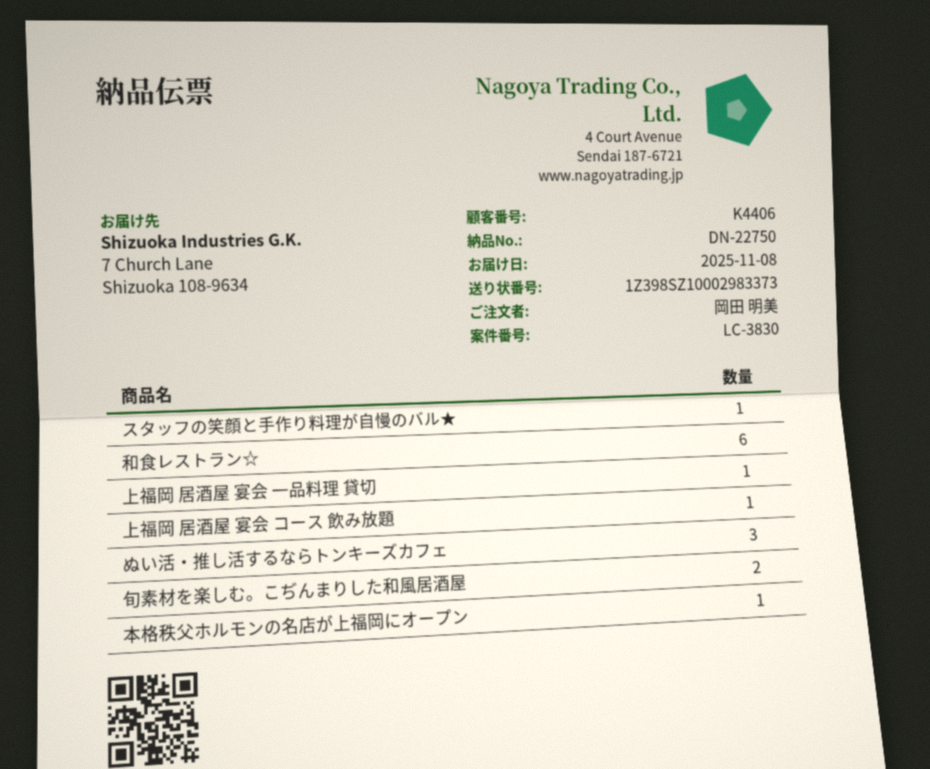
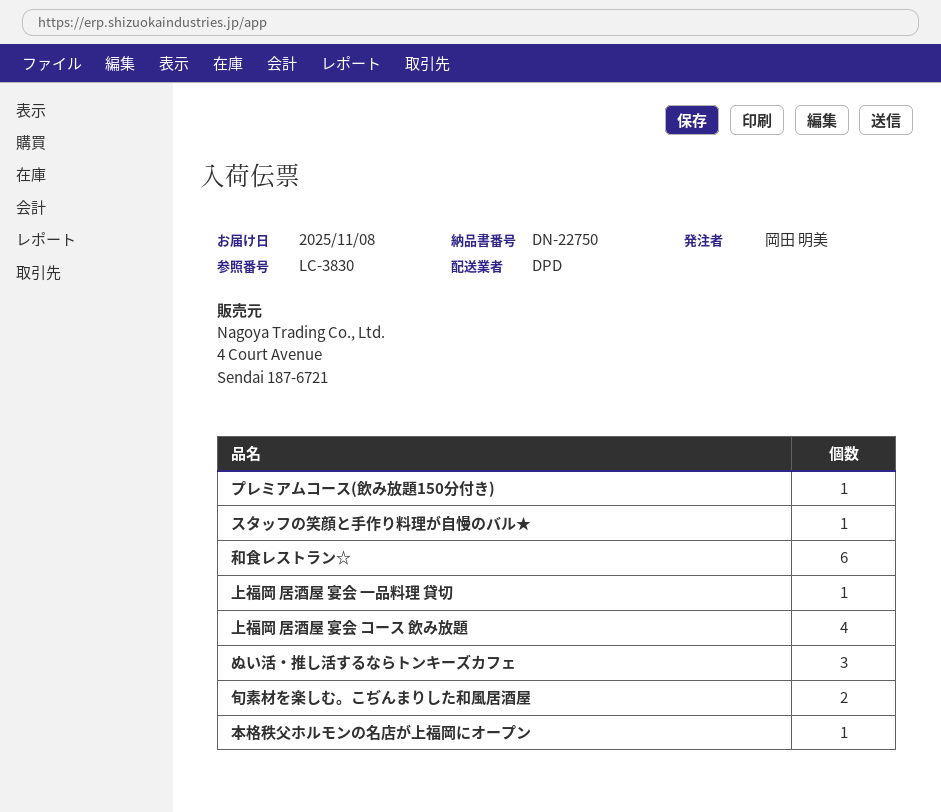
上福岡 居酒屋 宴会 コース 飲み放題: 1 -> 4
プレミアムコース(飲み放題150分付き): none -> 1

